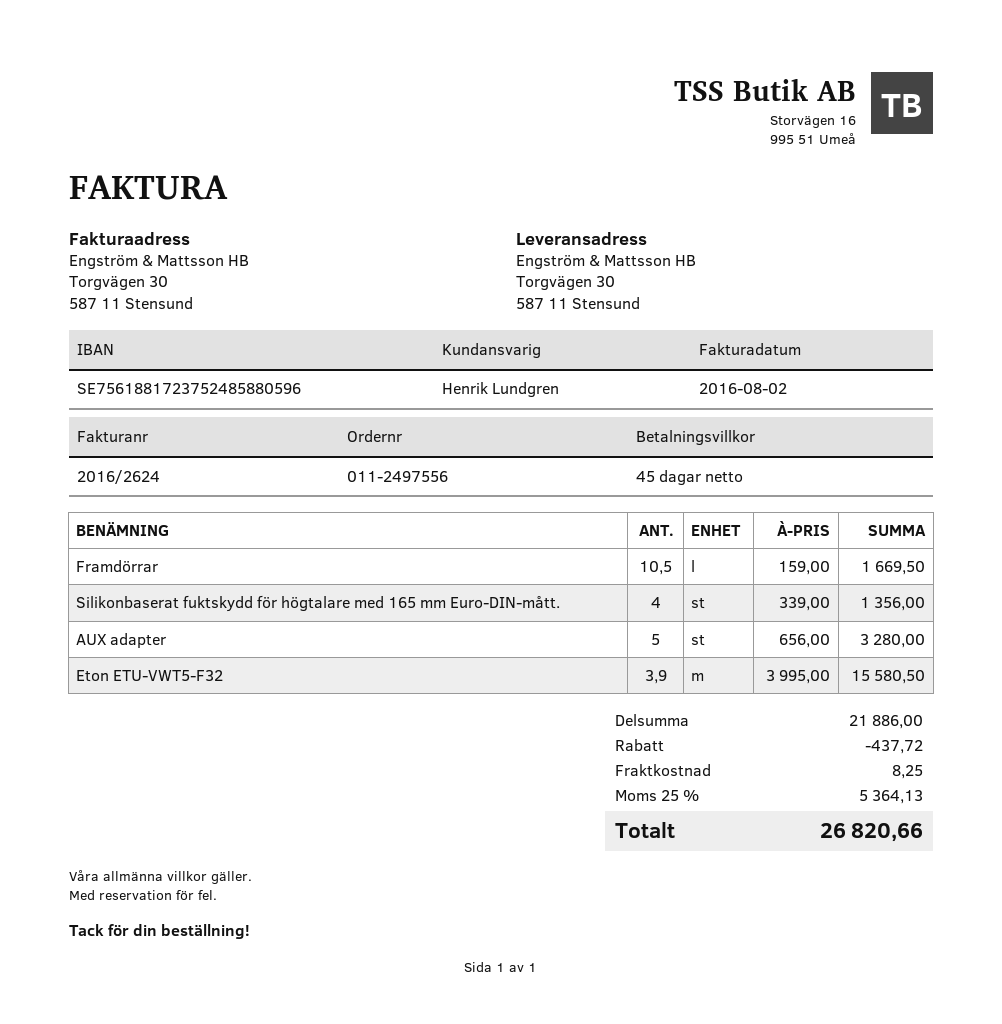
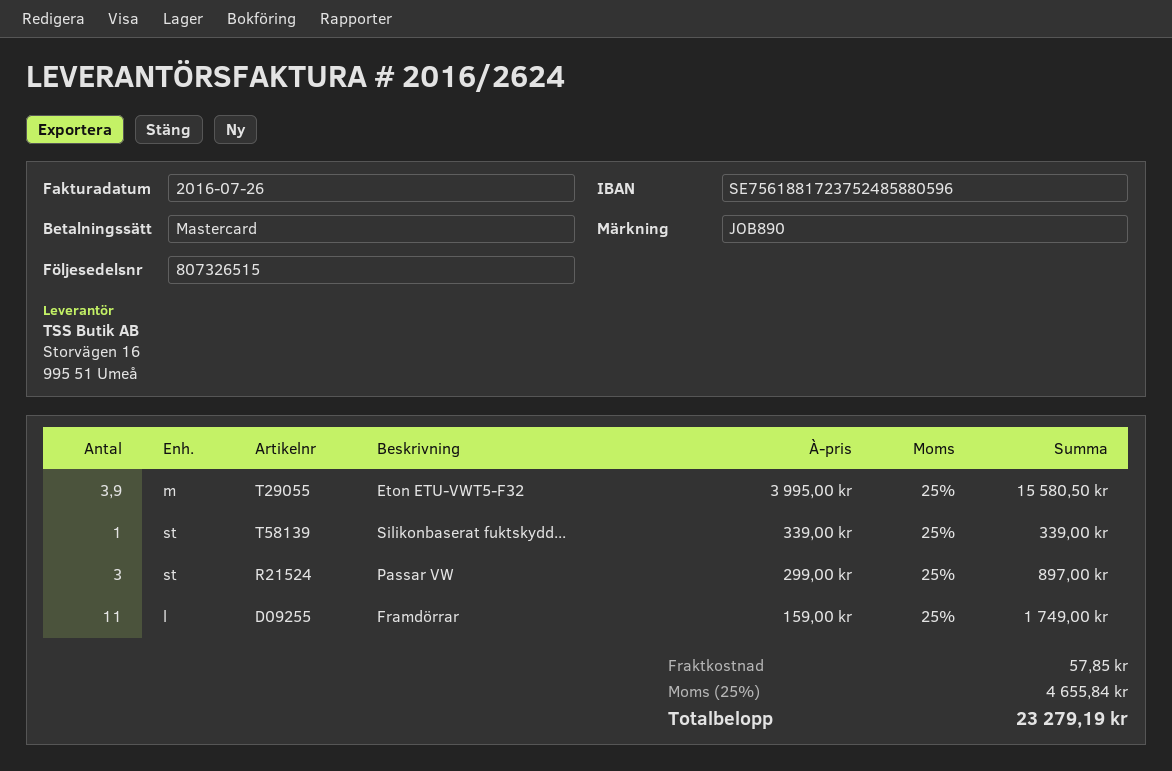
invoice date: 2016-08-02 -> 2016-07-26
Framdörrar: 10.5 x 159.00 = 1669.50 -> 11 x 159.00 = 1749.00
Silikonbaserat fuktskydd för högtalare med 165 mm Euro-DIN-mått.: 4 x 339.00 = 1356.00 -> 1 x 339.00 = 339.00
AUX adapter: 5 x 656.00 = 3280.00 -> none
Passar VW: none -> 3 x 299.00 = 897.00
discount: 437.72 -> none
shipping: 8.25 -> 57.85
tax: 25% = 5364.13 -> 25% = 4655.84
total: 26820.66 -> 23279.19

